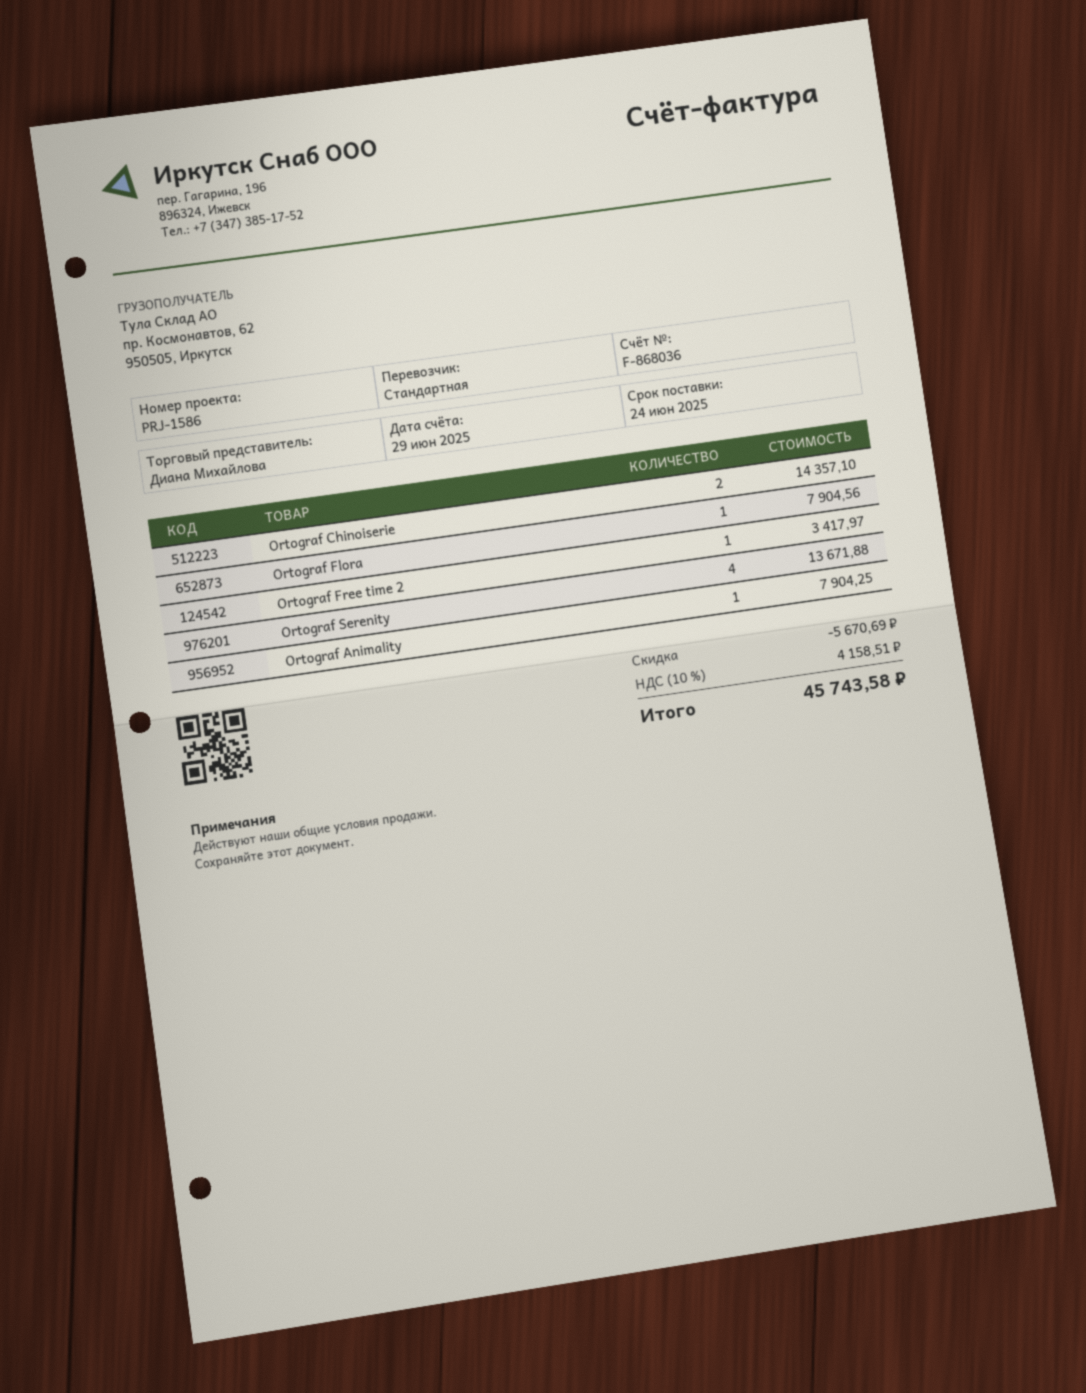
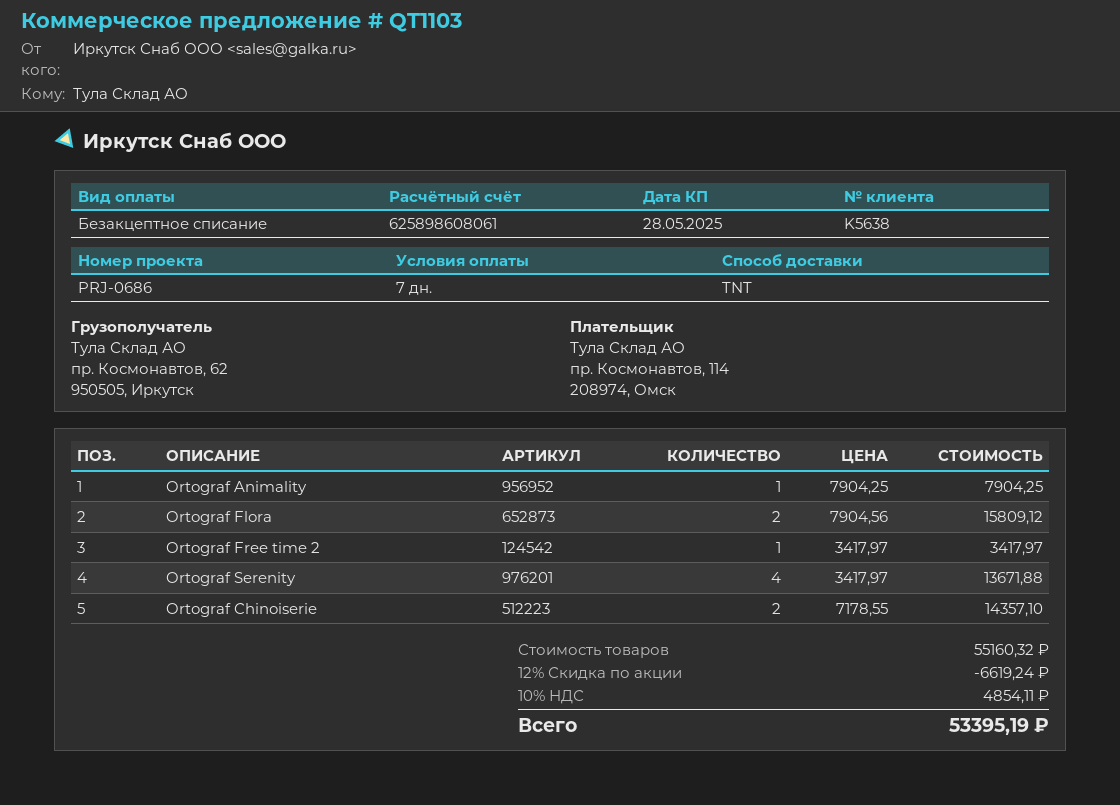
reference: PRJ-1586 -> PRJ-0686
shipping method: standard -> TNT
Ortograf Flora: 1 for 7904.56 -> 2 for 15809.12
discount: 5670.69 -> 6619.24
tax: 10% = 4158.51 -> 10% = 4854.11
total: 45743.58 -> 53395.19

